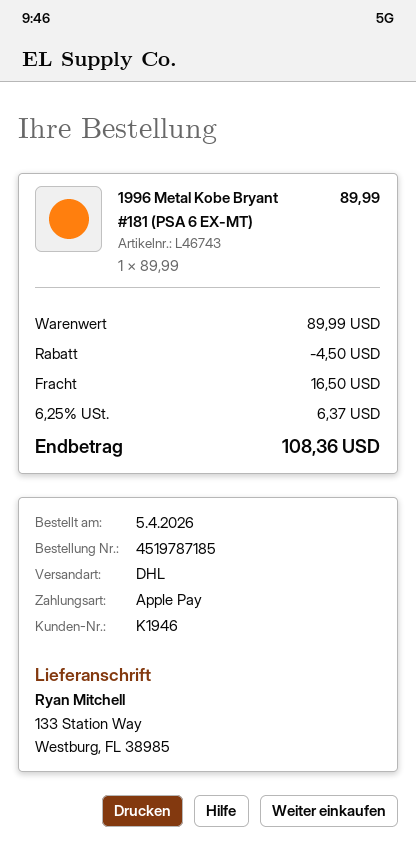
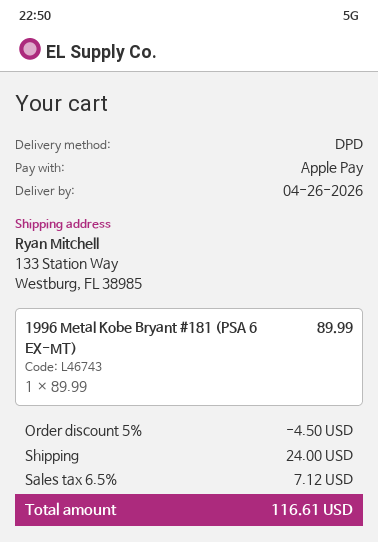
shipping method: DHL -> DPD
shipping: 16.50 -> 24.00
tax: 6.25% = 6.37 -> 6.5% = 7.12
total: 108.36 -> 116.61

